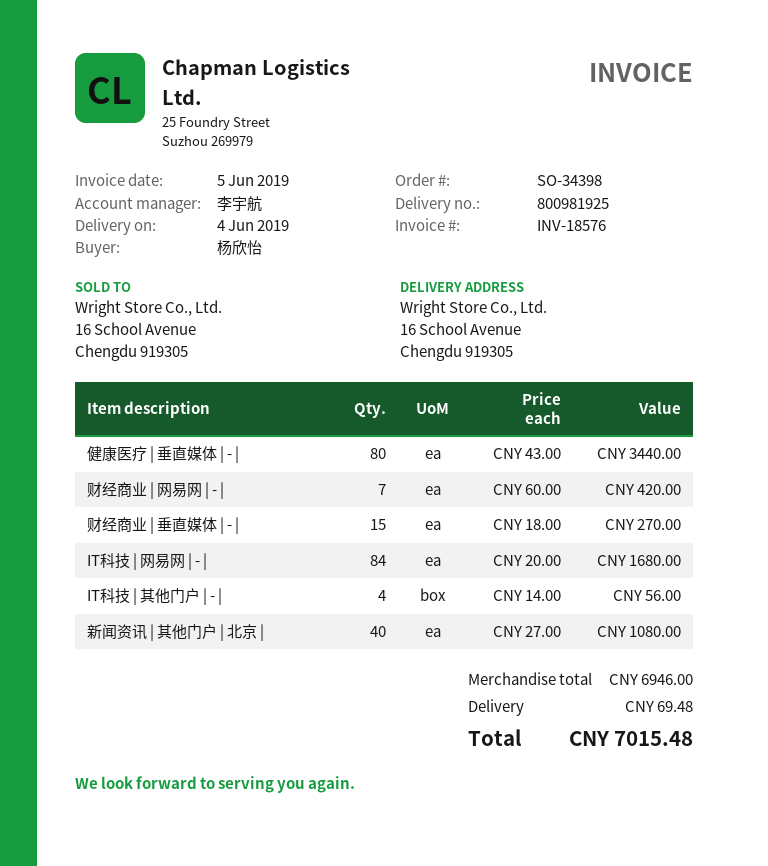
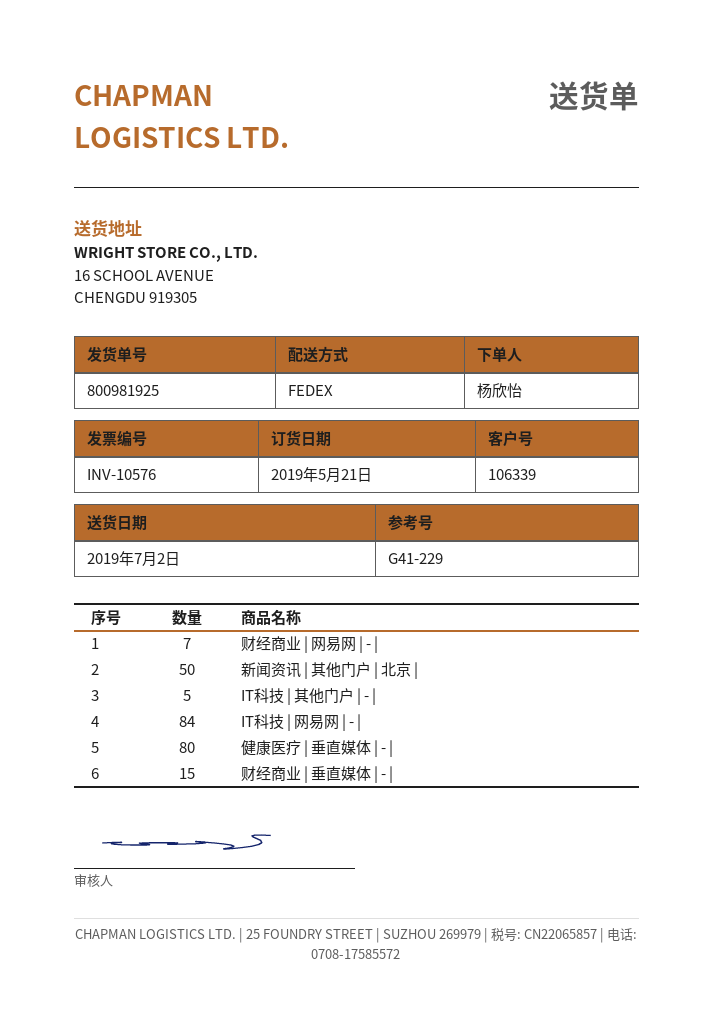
delivery date: 2019-06-04 -> 2019-07-02
invoice number: INV-18576 -> INV-10576
IT科技 | 其他门户 | - |: 4 -> 5
新闻资讯 | 其他门户 | 北京 |: 40 -> 50

